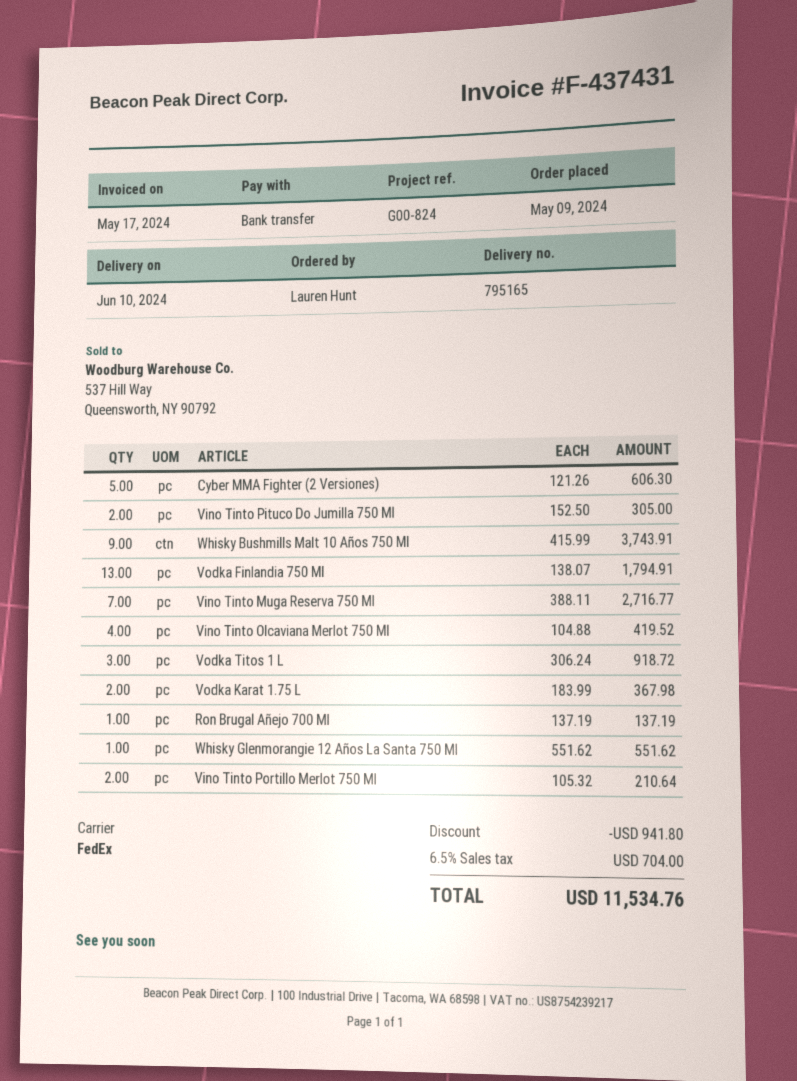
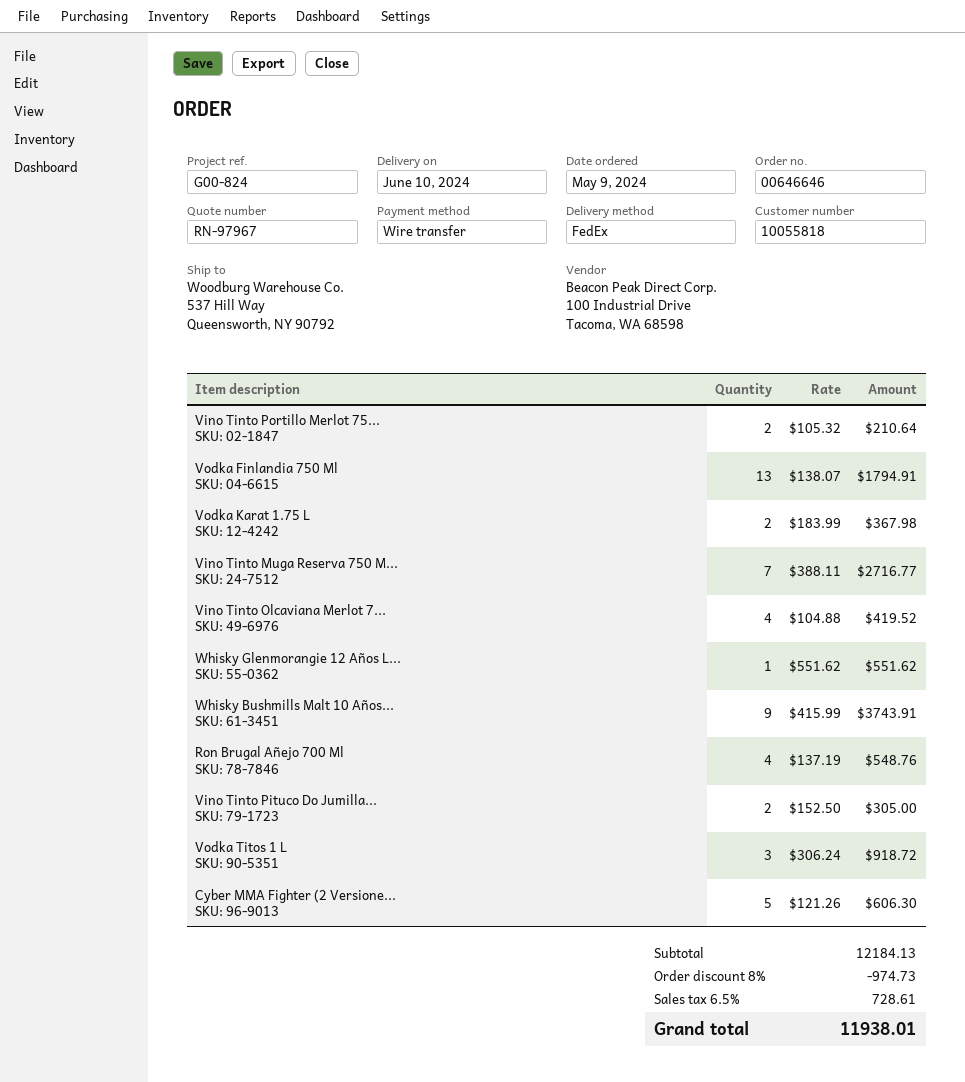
Ron Brugal Añejo 700 Ml: 1 x 137.19 = 137.19 -> 4 x 137.19 = 548.76
discount: 941.80 -> 974.73
tax: 6.5% = 704.00 -> 6.5% = 728.61
total: 11534.76 -> 11938.01

